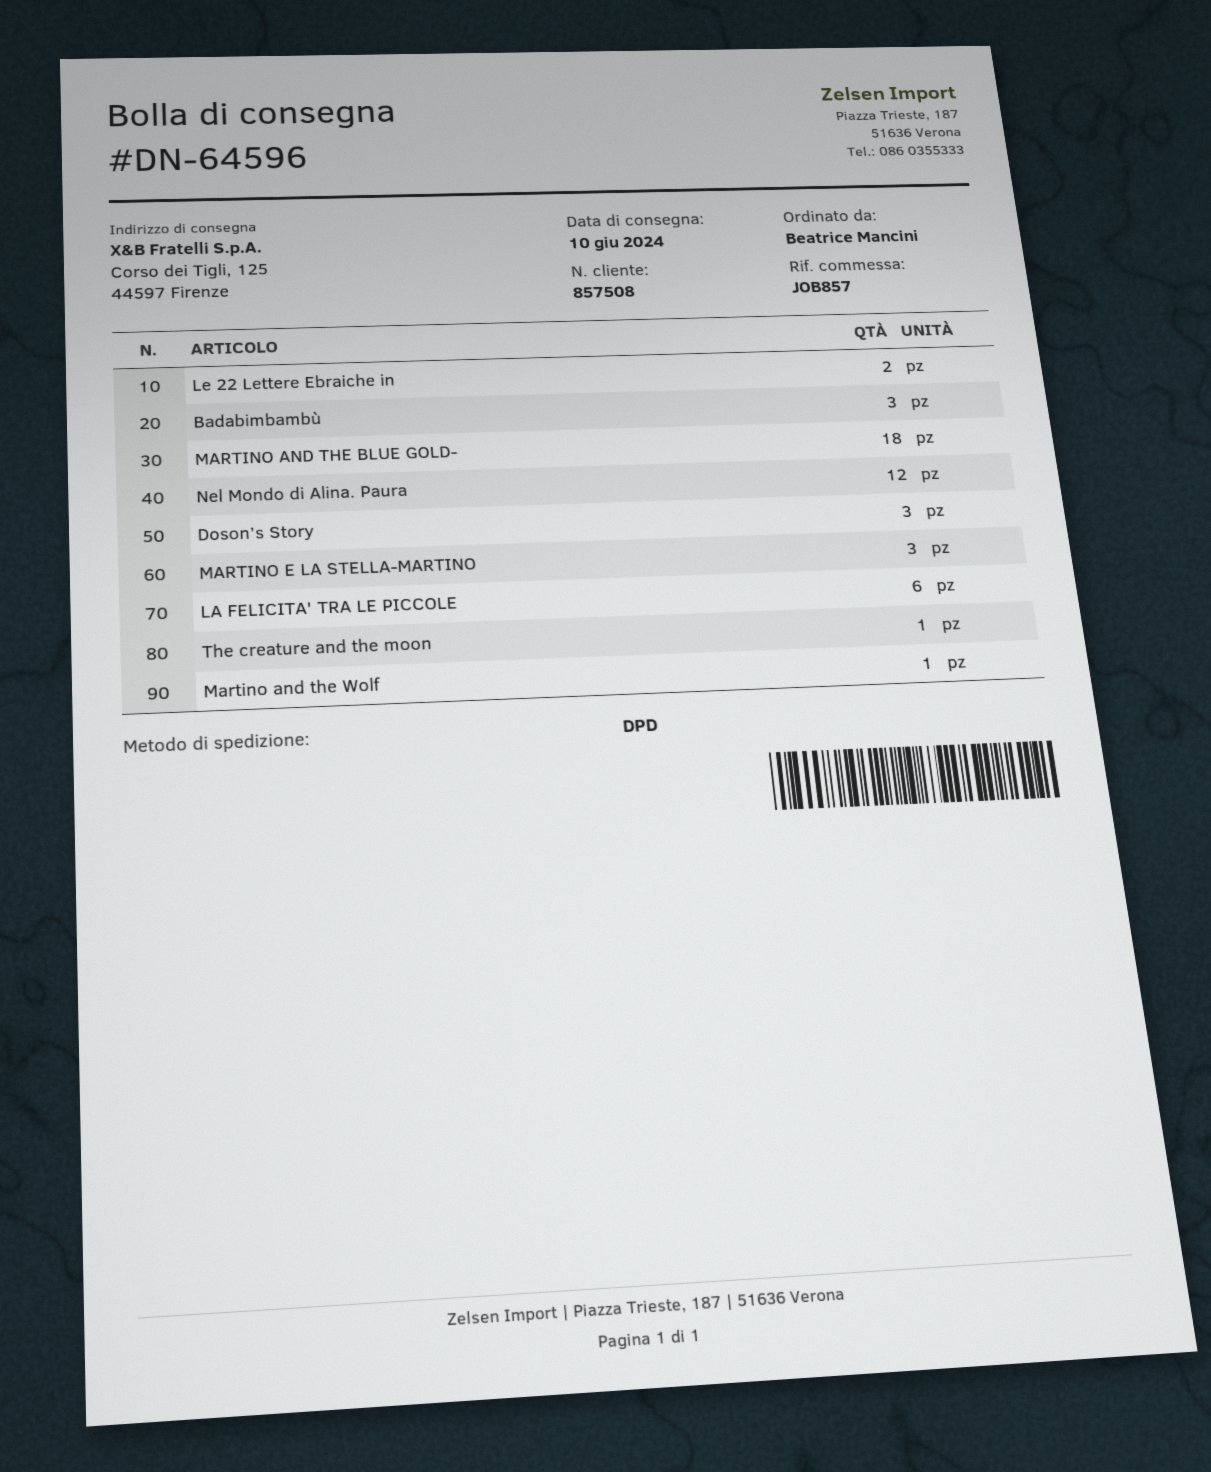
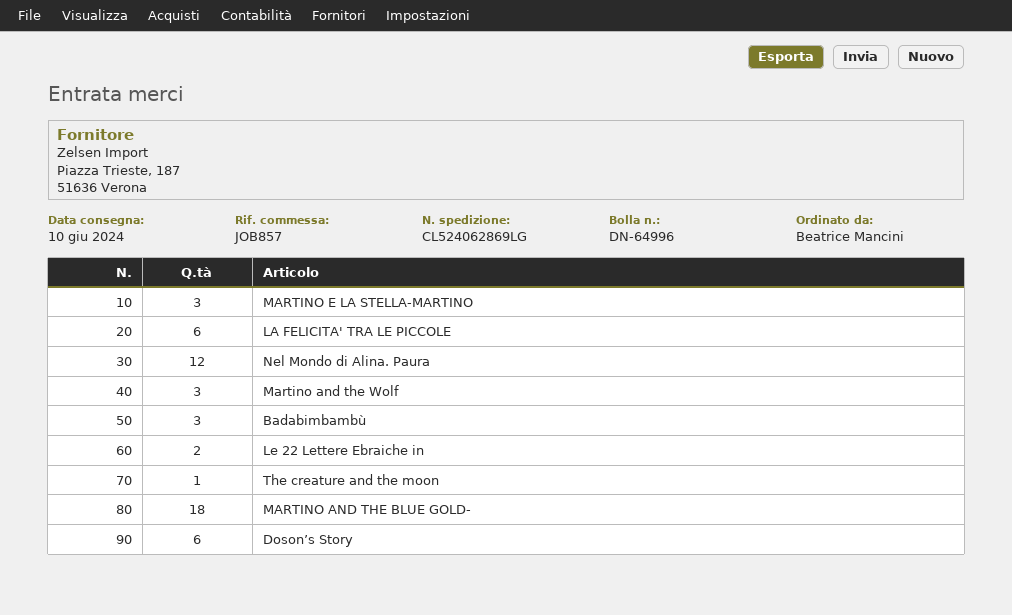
delivery note number: DN-64596 -> DN-64996
Doson’s Story: 3 -> 6
Martino and the Wolf: 1 -> 3

